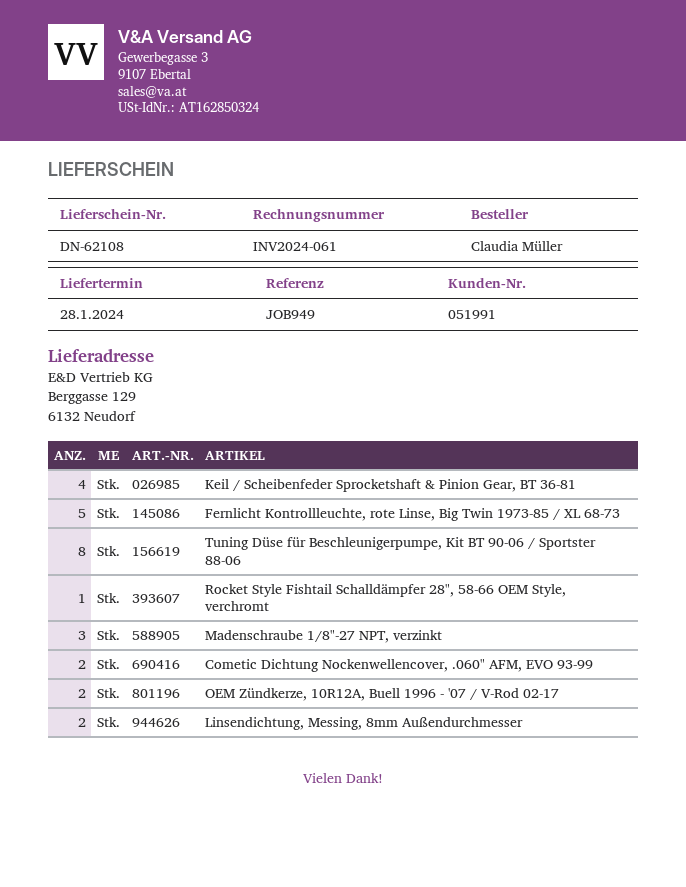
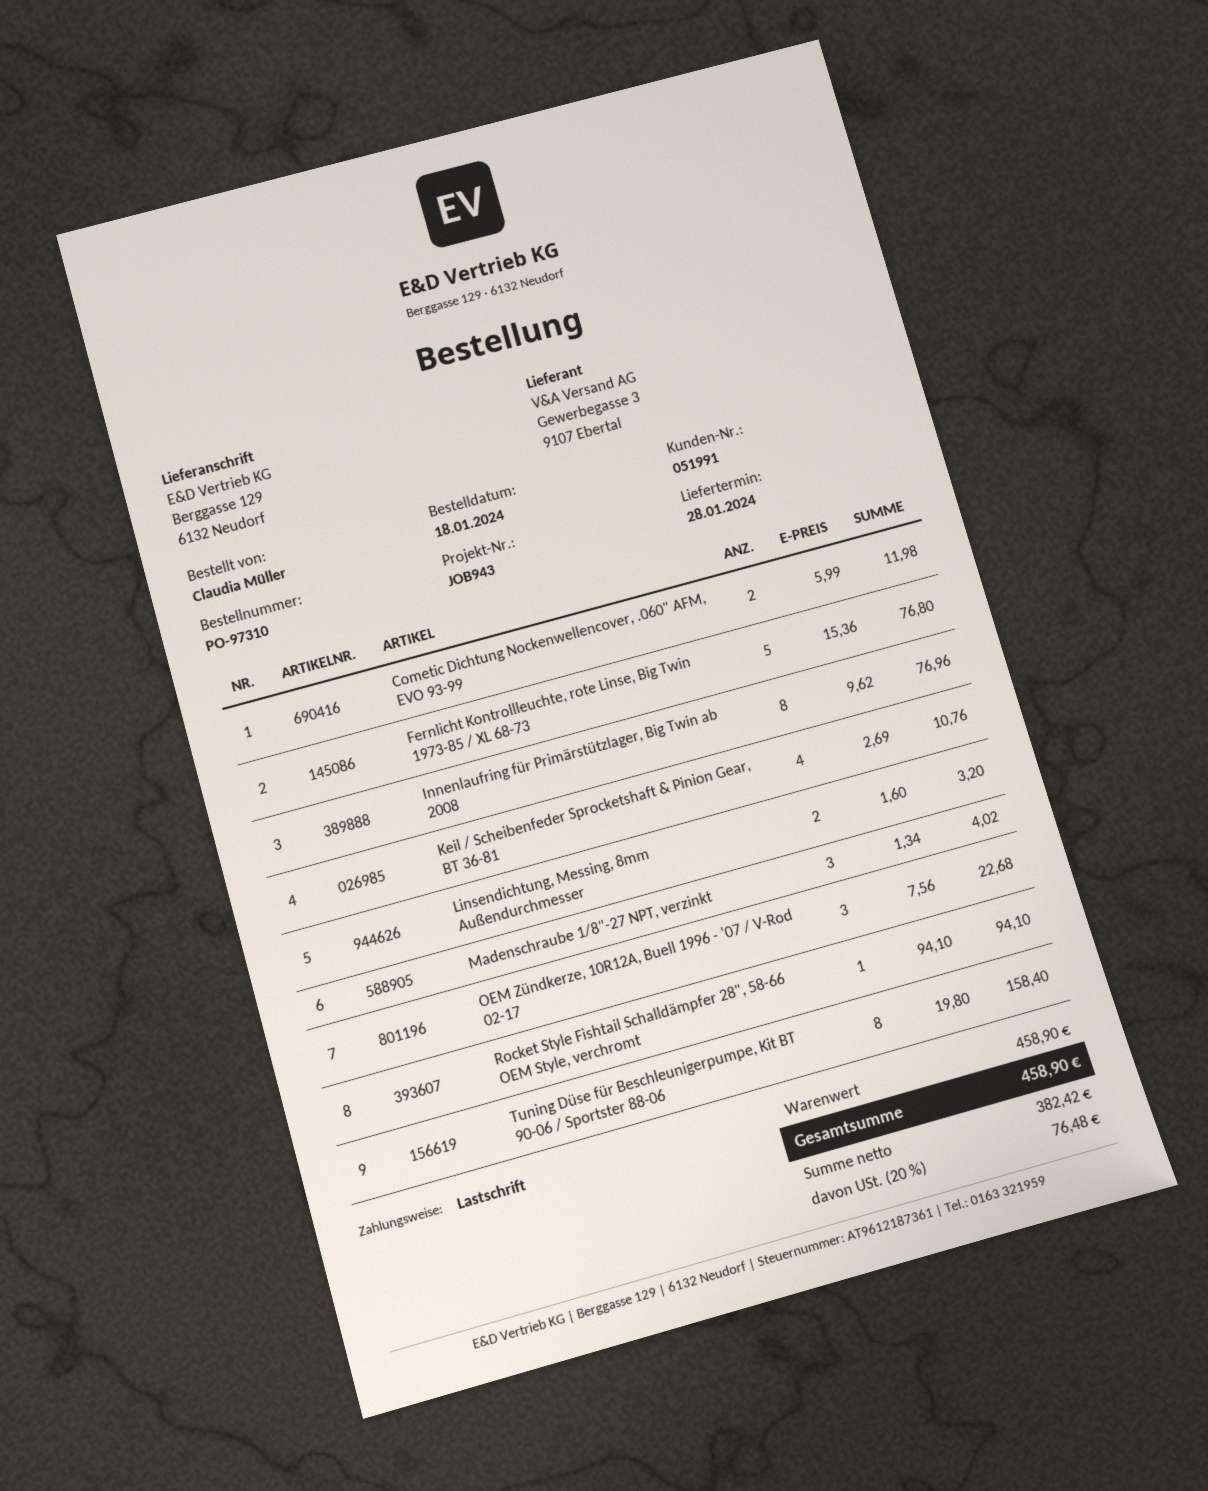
reference: JOB949 -> JOB943
OEM Zündkerze, 10R12A, Buell 1996 - '07 / V-Rod 02-17: 2 -> 3
Innenlaufring für Primärstützlager, Big Twin ab 2008: none -> 8

